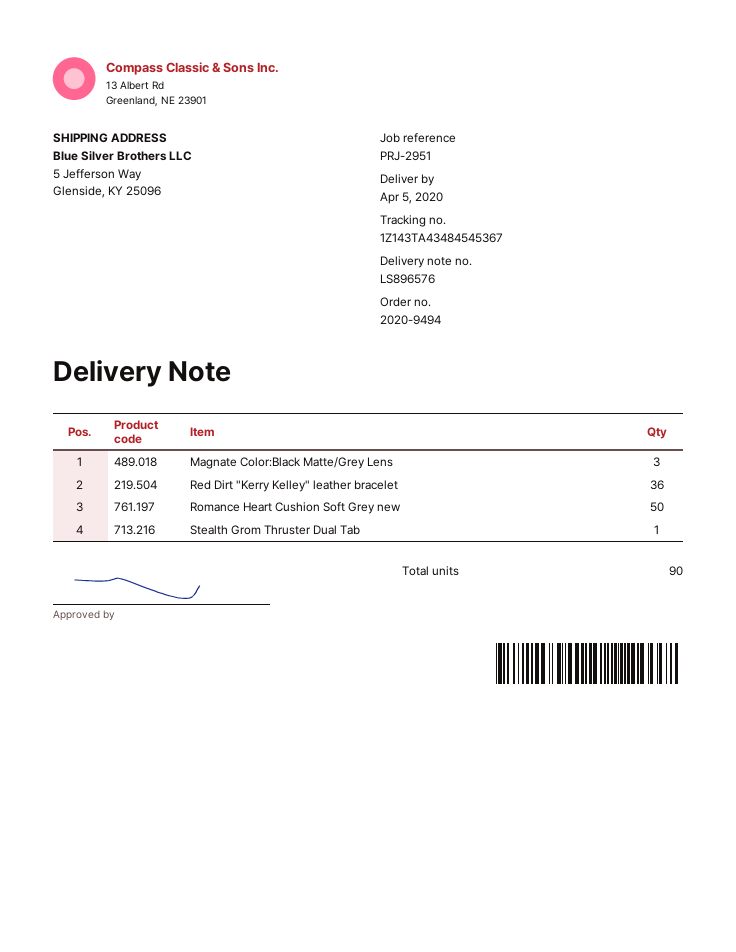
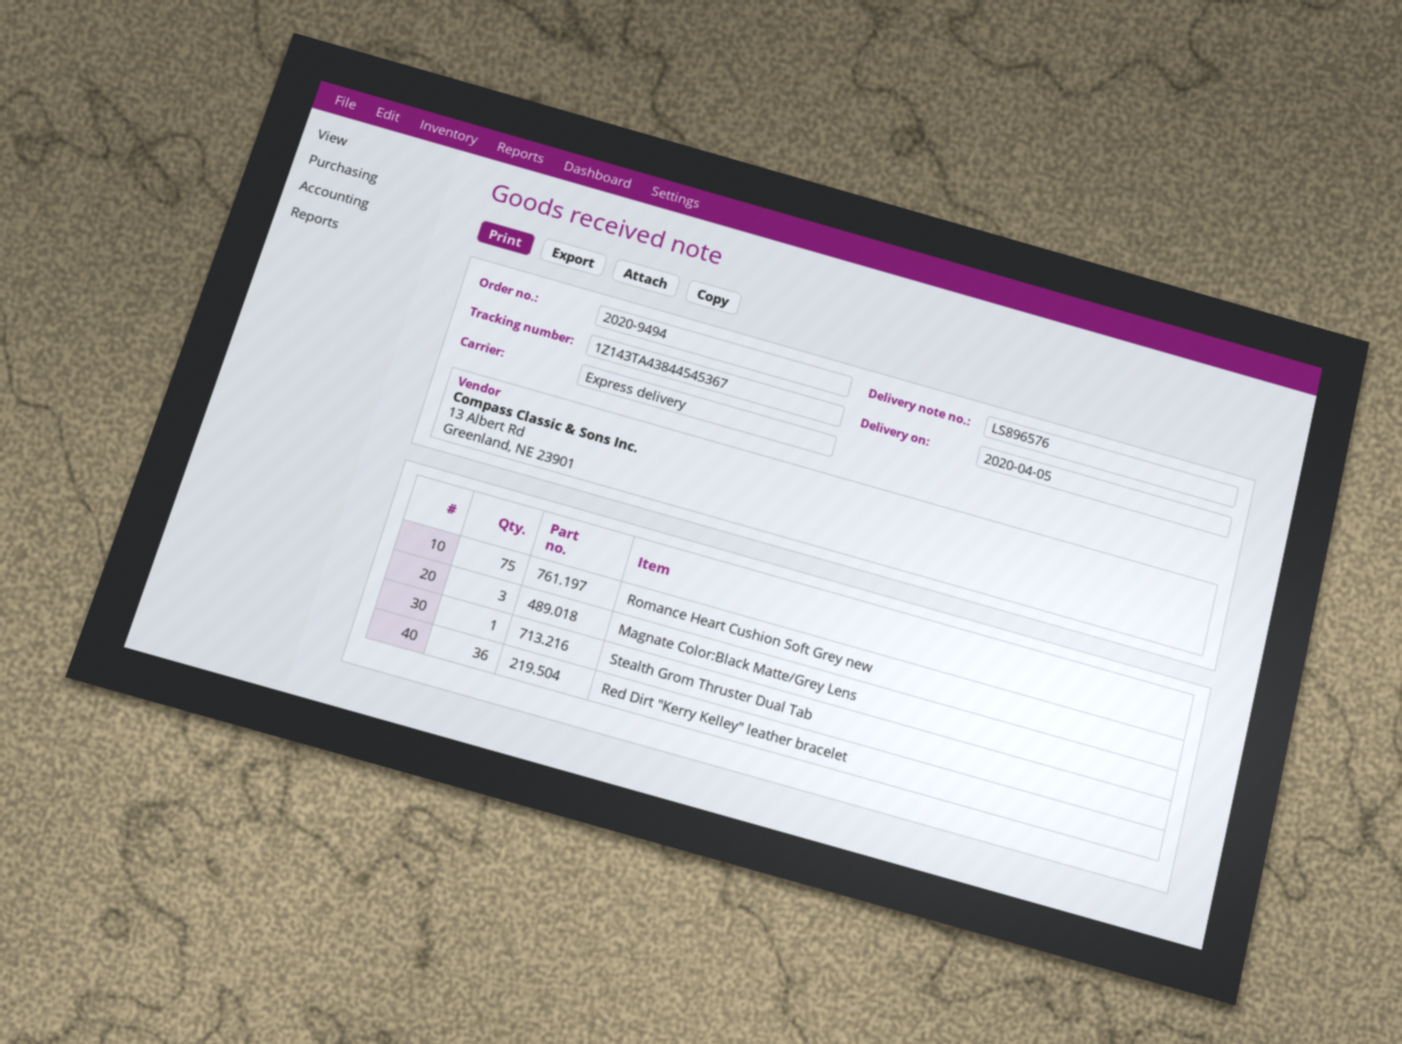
tracking number: 1Z143TA43484545367 -> 1Z143TA43844545367
Romance Heart Cushion Soft Grey new: 50 -> 75

